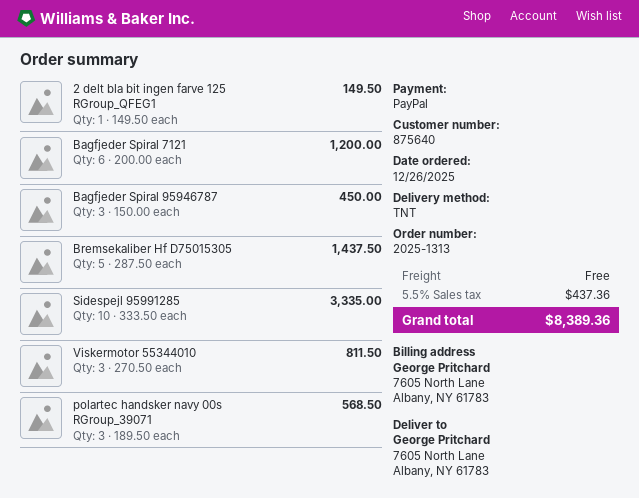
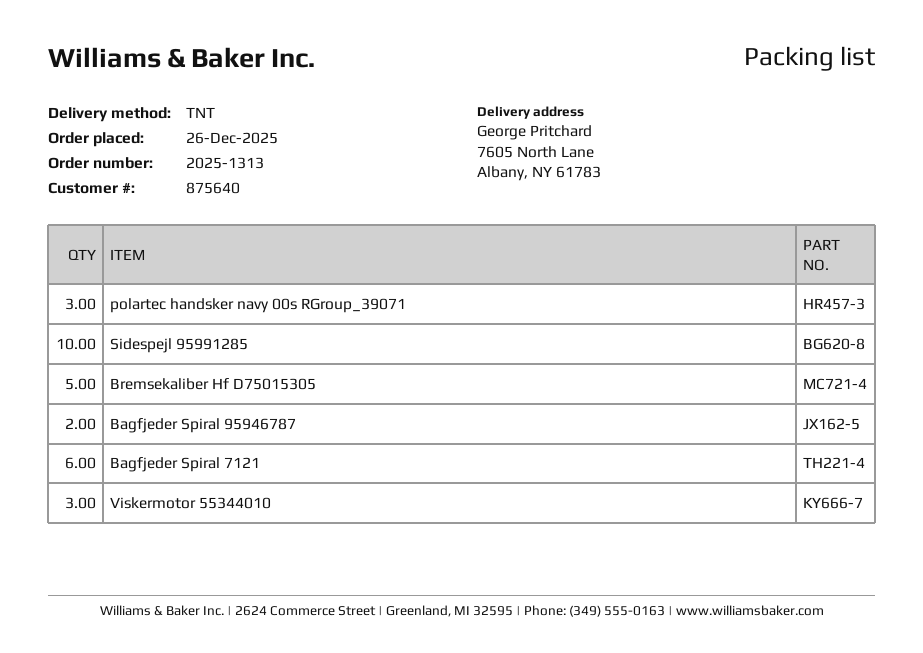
2 delt bla bit ingen farve 125 RGroup_QFEG1: 1 -> none
Bagfjeder Spiral 95946787: 3 -> 2

